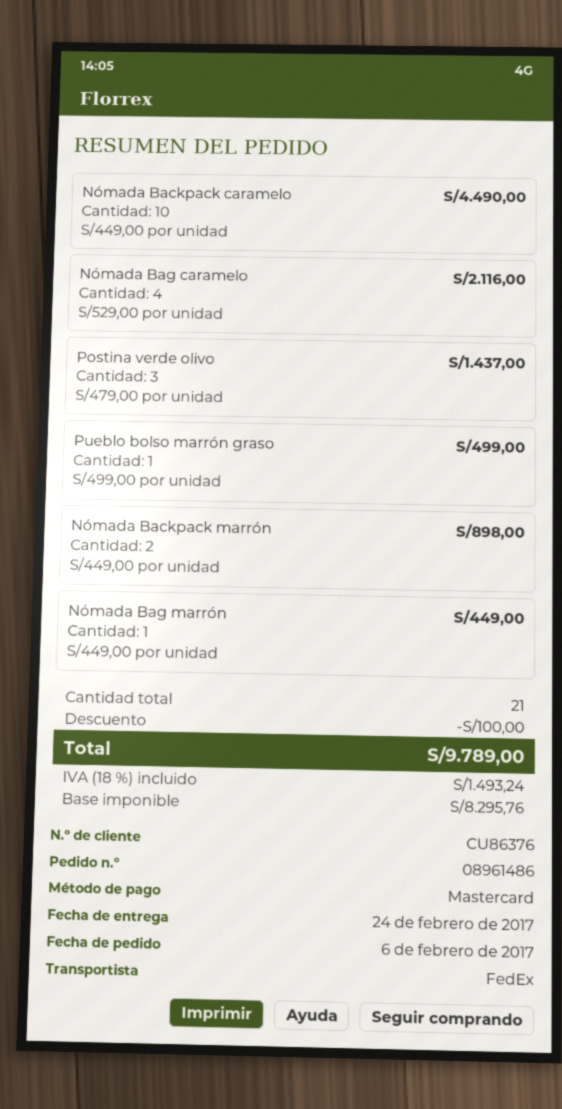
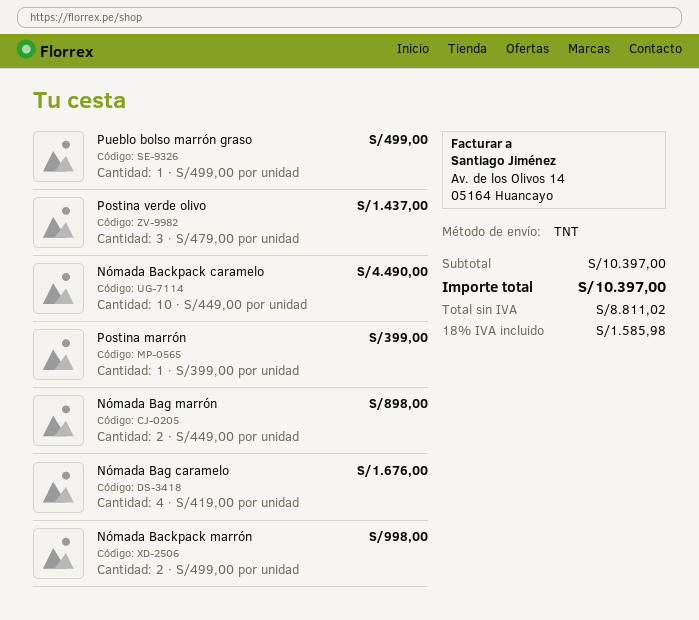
shipping method: FedEx -> TNT
Nómada Bag caramelo: 4 x 529.00 = 2116.00 -> 4 x 419.00 = 1676.00
Nómada Backpack marrón: 2 x 449.00 = 898.00 -> 2 x 499.00 = 998.00
Nómada Bag marrón: 1 x 449.00 = 449.00 -> 2 x 449.00 = 898.00
Postina marrón: none -> 1 x 399.00 = 399.00
discount: 100.00 -> none
net: 8295.76 -> 8811.02
tax: 18% = 1493.24 -> 18% = 1585.98
total: 9789.00 -> 10397.00

